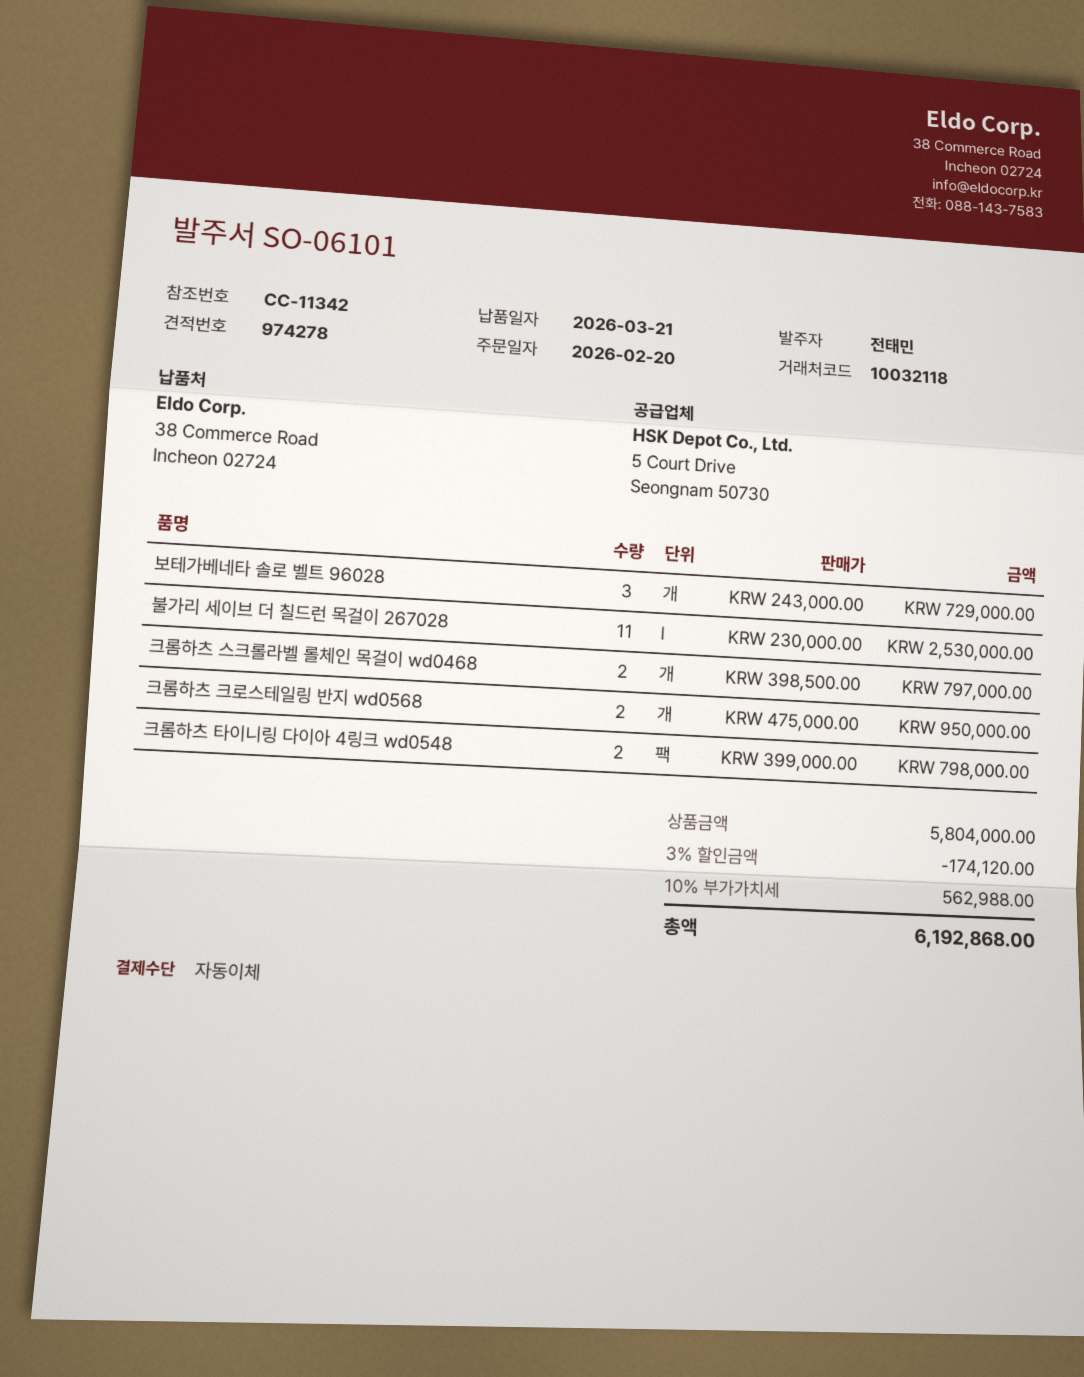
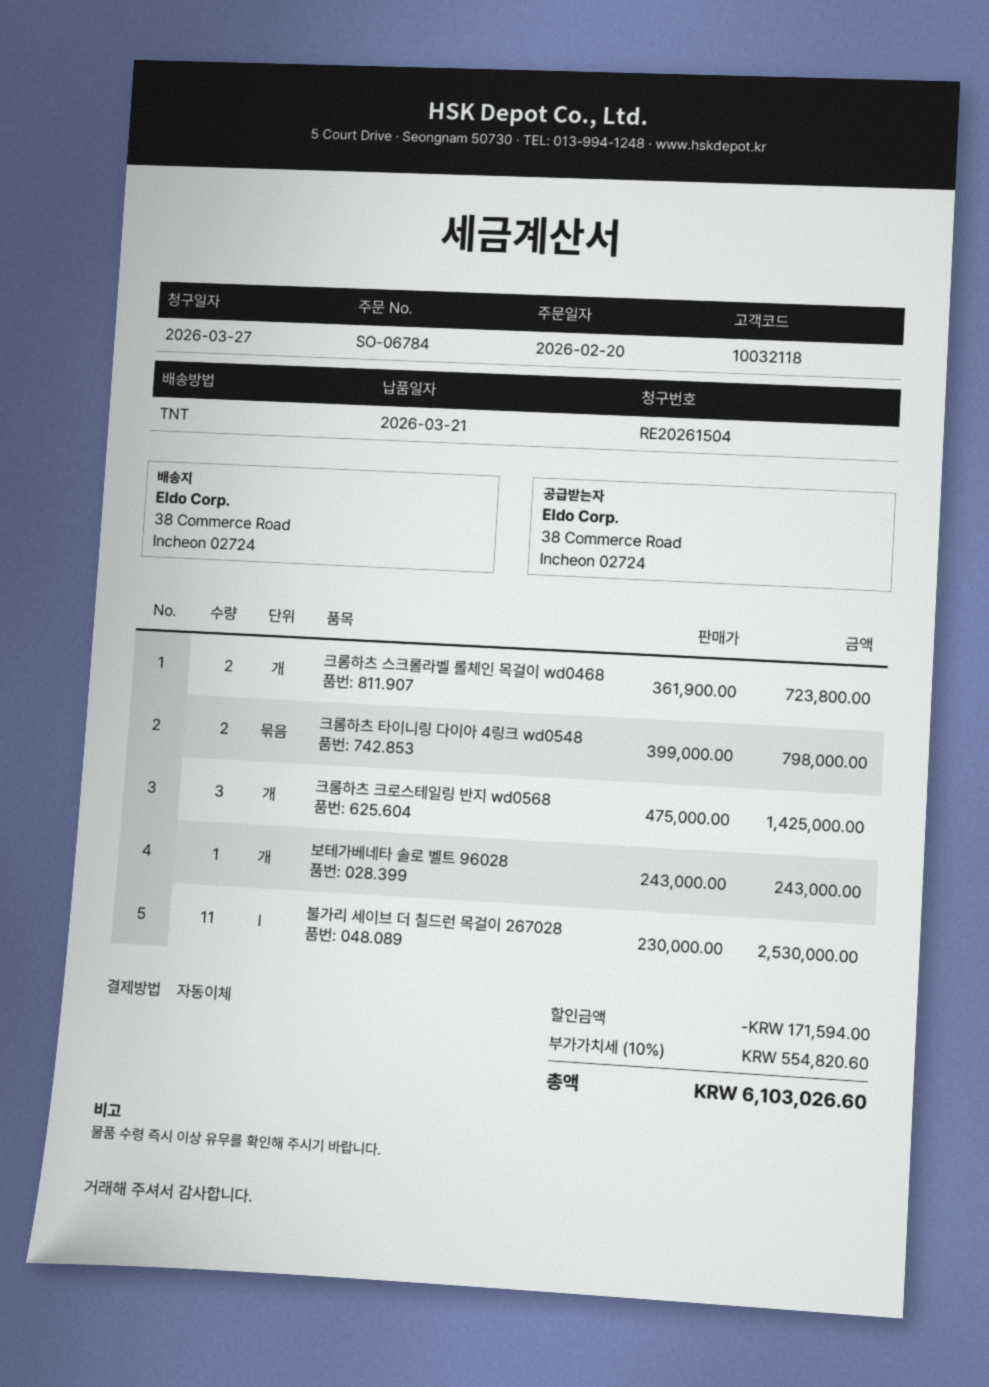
order number: SO-06101 -> SO-06784
보테가베네타 솔로 벨트 96028: 3 x 243000.00 = 729000.00 -> 1 x 243000.00 = 243000.00
크롬하츠 스크롤라벨 롤체인 목걸이 wd0468: 2 x 398500.00 = 797000.00 -> 2 x 361900.00 = 723800.00
크롬하츠 크로스테일링 반지 wd0568: 2 x 475000.00 = 950000.00 -> 3 x 475000.00 = 1425000.00
discount: 174120.00 -> 171594.00
tax: 10% = 562988.00 -> 10% = 554820.60
total: 6192868.00 -> 6103026.60

